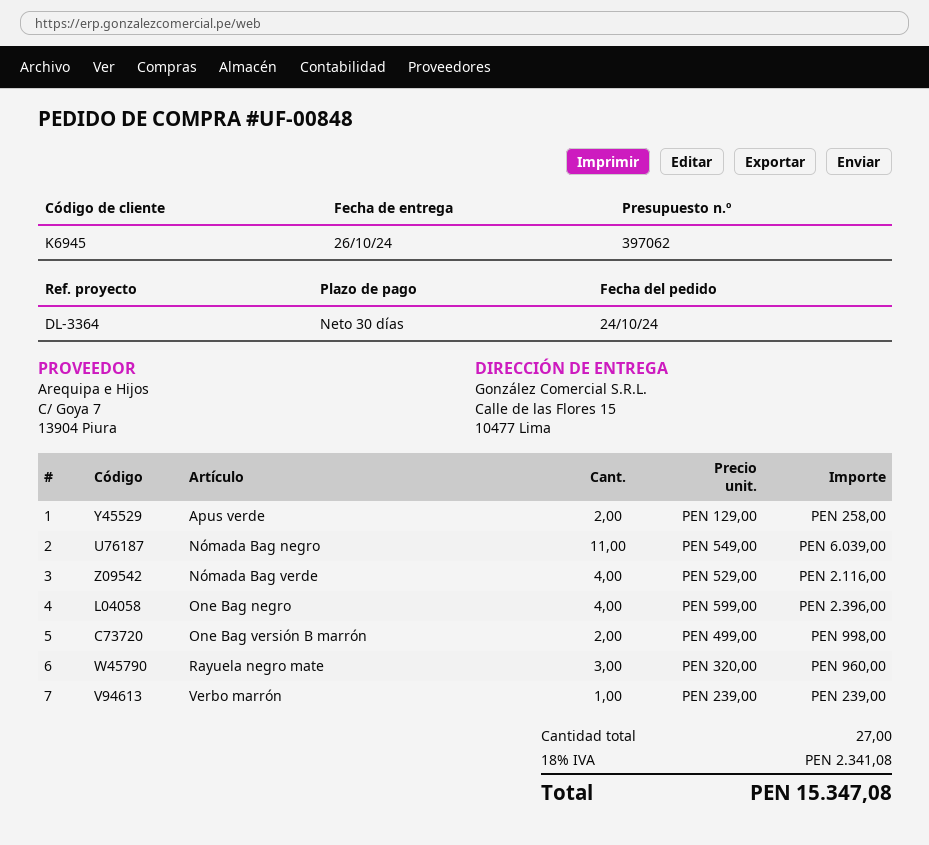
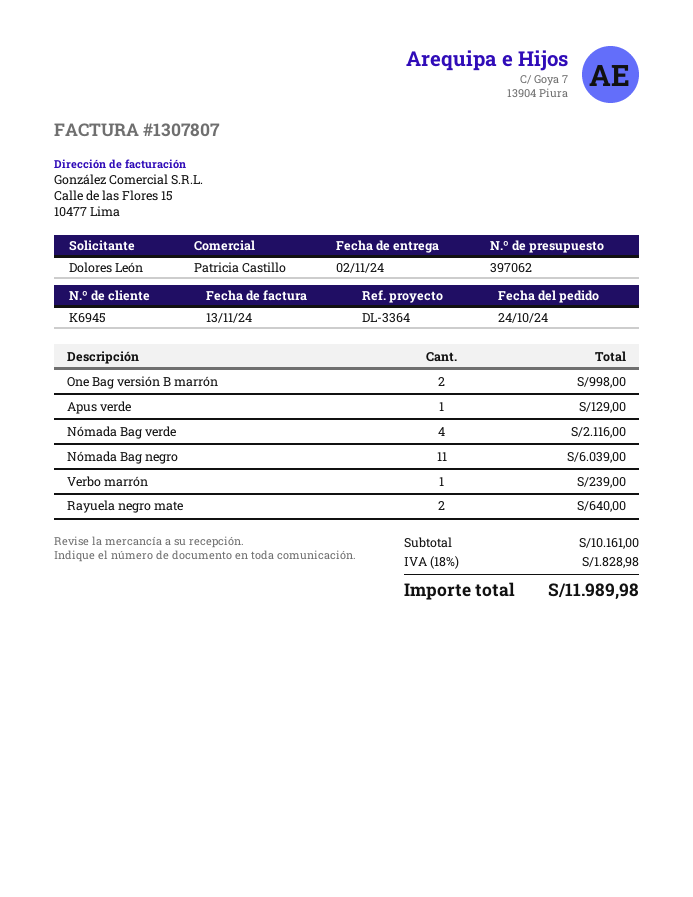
delivery date: 2024-10-26 -> 2024-11-02
Apus verde: 2 for 258.00 -> 1 for 129.00
One Bag negro: 4 for 2396.00 -> none
Rayuela negro mate: 3 for 960.00 -> 2 for 640.00
tax: 18% = 2341.08 -> 18% = 1828.98
total: 15347.08 -> 11989.98

